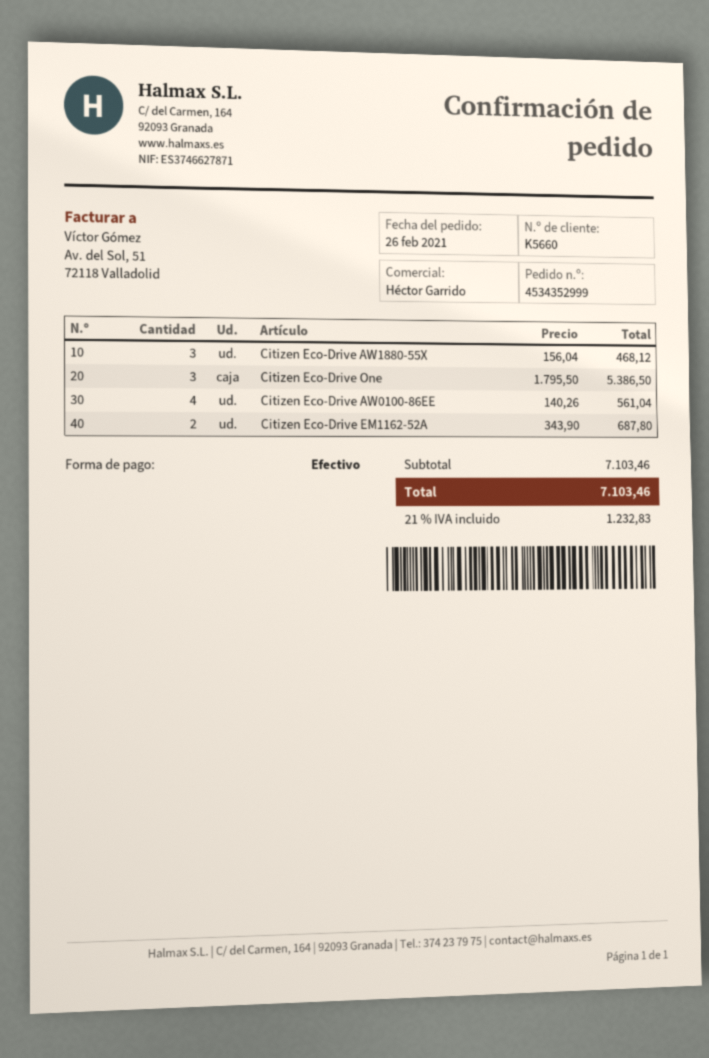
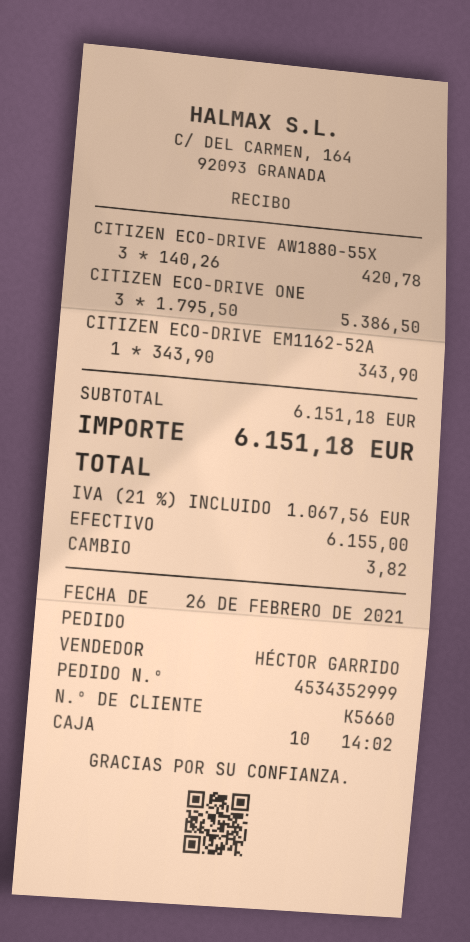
Citizen Eco-Drive AW1880-55X: 3 x 156.04 = 468.12 -> 3 x 140.26 = 420.78
Citizen Eco-Drive AW0100-86EE: 4 x 140.26 = 561.04 -> none
Citizen Eco-Drive EM1162-52A: 2 x 343.90 = 687.80 -> 1 x 343.90 = 343.90
subtotal: 7103.46 -> 6151.18
tax: 21% = 1232.83 -> 21% = 1067.56
total: 7103.46 -> 6151.18

